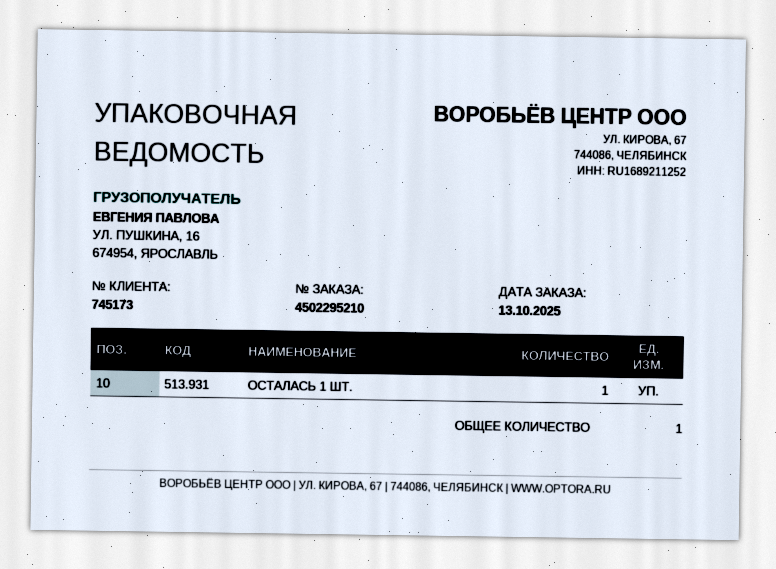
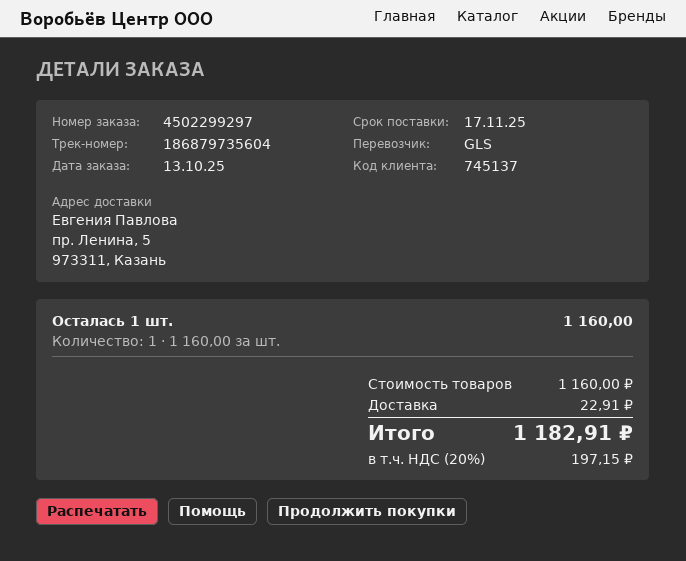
order number: 4502295210 -> 4502299297
customer number: 745173 -> 745137
ship to: УЛ. ПУШКИНА, 16, 674954, ЯРОСЛАВЛЬ -> пр. Ленина, 5, 973311, Казань

